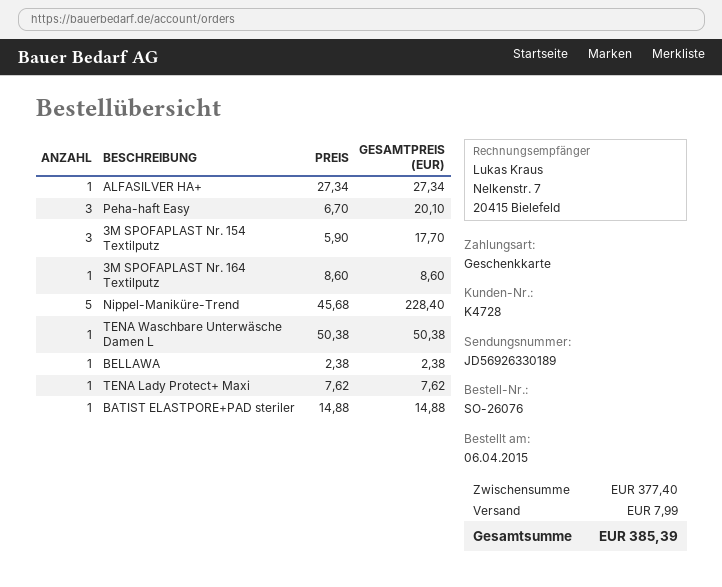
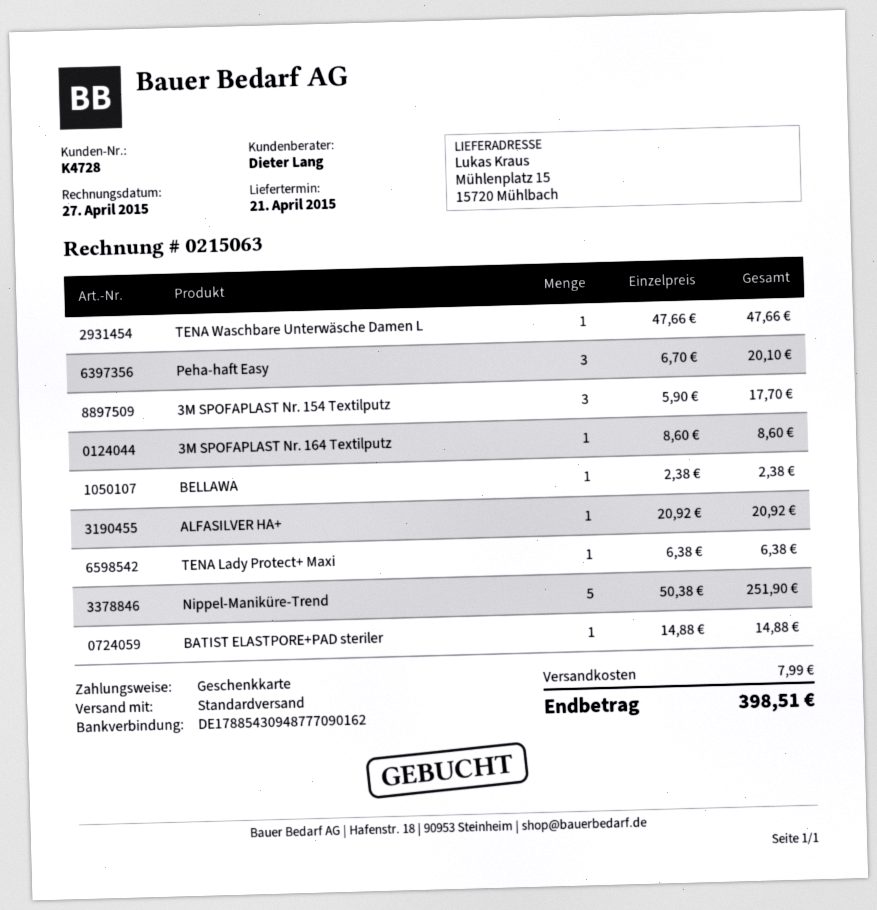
ALFASILVER HA+: 1 x 27.34 = 27.34 -> 1 x 20.92 = 20.92
Nippel-Maniküre-Trend: 5 x 45.68 = 228.40 -> 5 x 50.38 = 251.90
TENA Waschbare Unterwäsche Damen L: 1 x 50.38 = 50.38 -> 1 x 47.66 = 47.66
TENA Lady Protect+ Maxi: 1 x 7.62 = 7.62 -> 1 x 6.38 = 6.38
total: 385.39 -> 398.51

